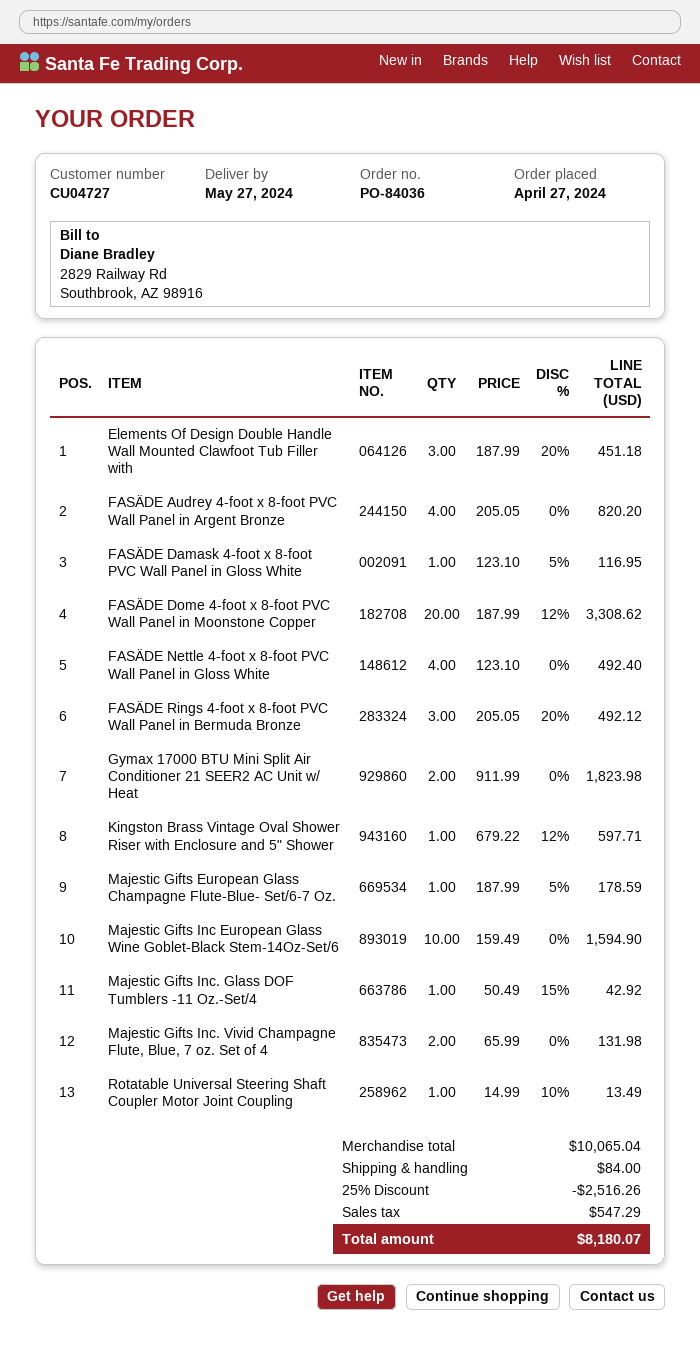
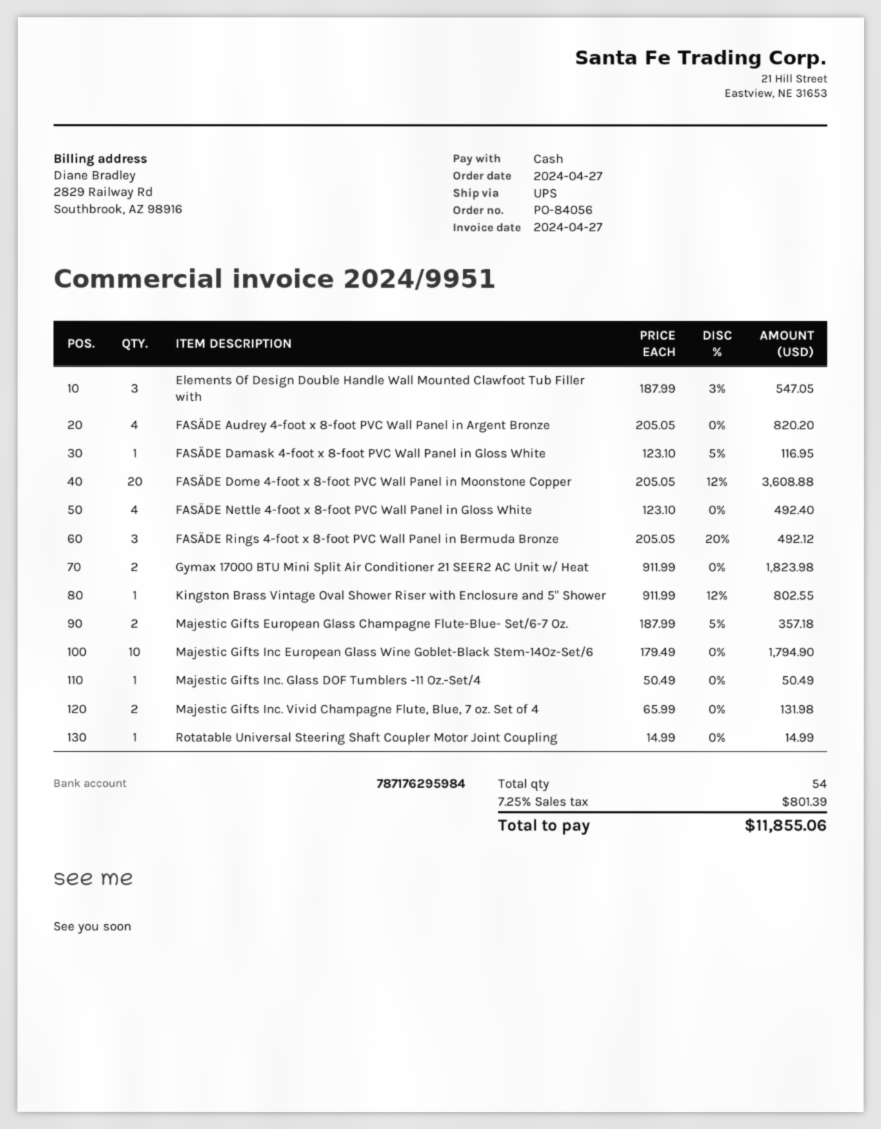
order number: PO-84036 -> PO-84056
Elements Of Design Double Handle Wall Mounted Clawfoot Tub Filler with: 3 x 187.99 - 20% = 451.18 -> 3 x 187.99 - 3% = 547.05
FASÄDE Dome 4-foot x 8-foot PVC Wall Panel in Moonstone Copper: 20 x 187.99 - 12% = 3308.62 -> 20 x 205.05 - 12% = 3608.88
Kingston Brass Vintage Oval Shower Riser with Enclosure and 5" Shower: 1 x 679.22 - 12% = 597.71 -> 1 x 911.99 - 12% = 802.55
Majestic Gifts European Glass Champagne Flute-Blue- Set/6-7 Oz.: 1 x 187.99 - 5% = 178.59 -> 2 x 187.99 - 5% = 357.18
Majestic Gifts Inc European Glass Wine Goblet-Black Stem-14Oz-Set/6: 10 x 159.49 = 1594.90 -> 10 x 179.49 = 1794.90
Majestic Gifts Inc. Glass DOF Tumblers -11 Oz.-Set/4: 1 x 50.49 - 15% = 42.92 -> 1 x 50.49 = 50.49
Rotatable Universal Steering Shaft Coupler Motor Joint Coupling: 1 x 14.99 - 10% = 13.49 -> 1 x 14.99 = 14.99
discount: 25% = 2516.26 -> none
shipping: 84.00 -> none
tax: 547.29 -> 801.39
total: 8180.07 -> 11855.06

